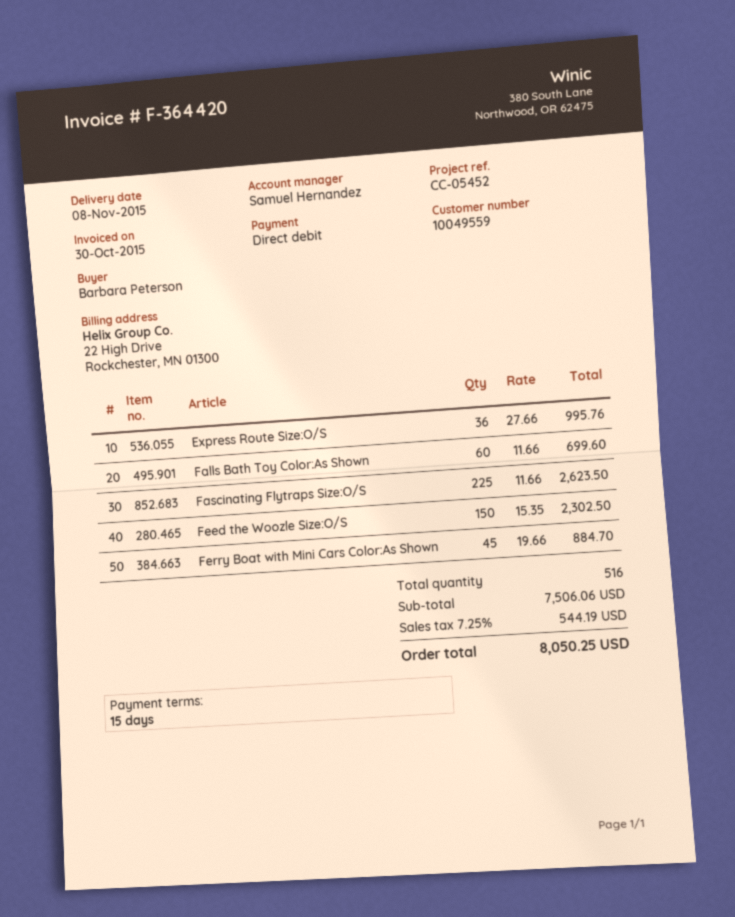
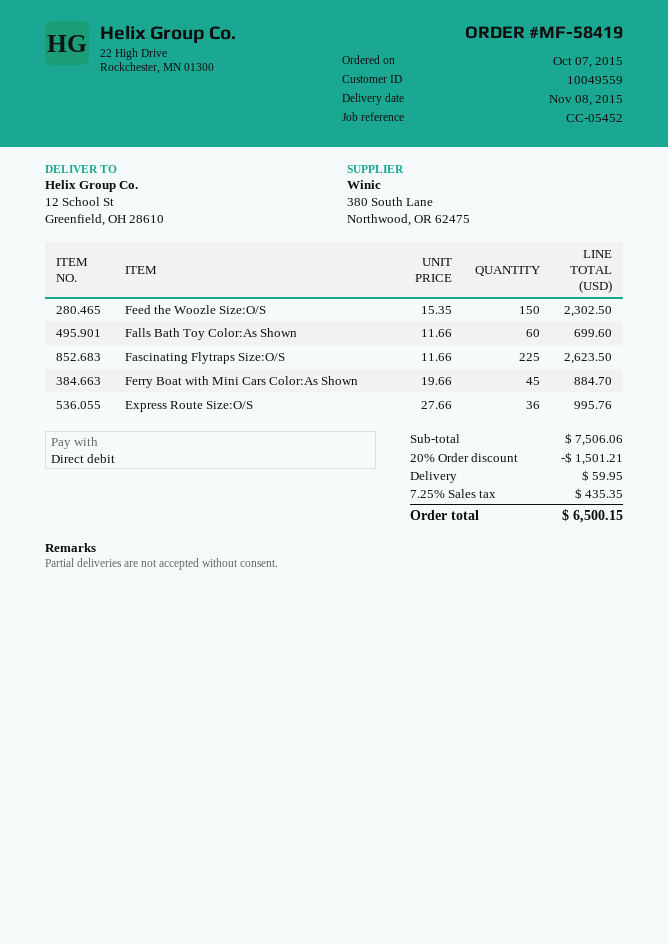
discount: none -> 20% = 1501.21
shipping: none -> 59.95
tax: 7.25% = 544.19 -> 7.25% = 435.35
total: 8050.25 -> 6500.15

